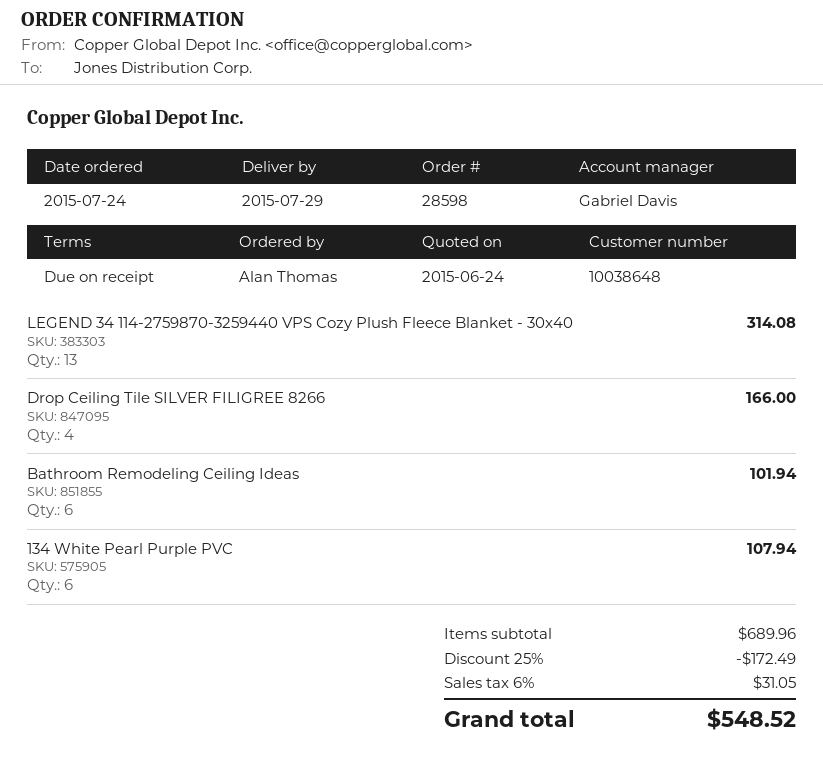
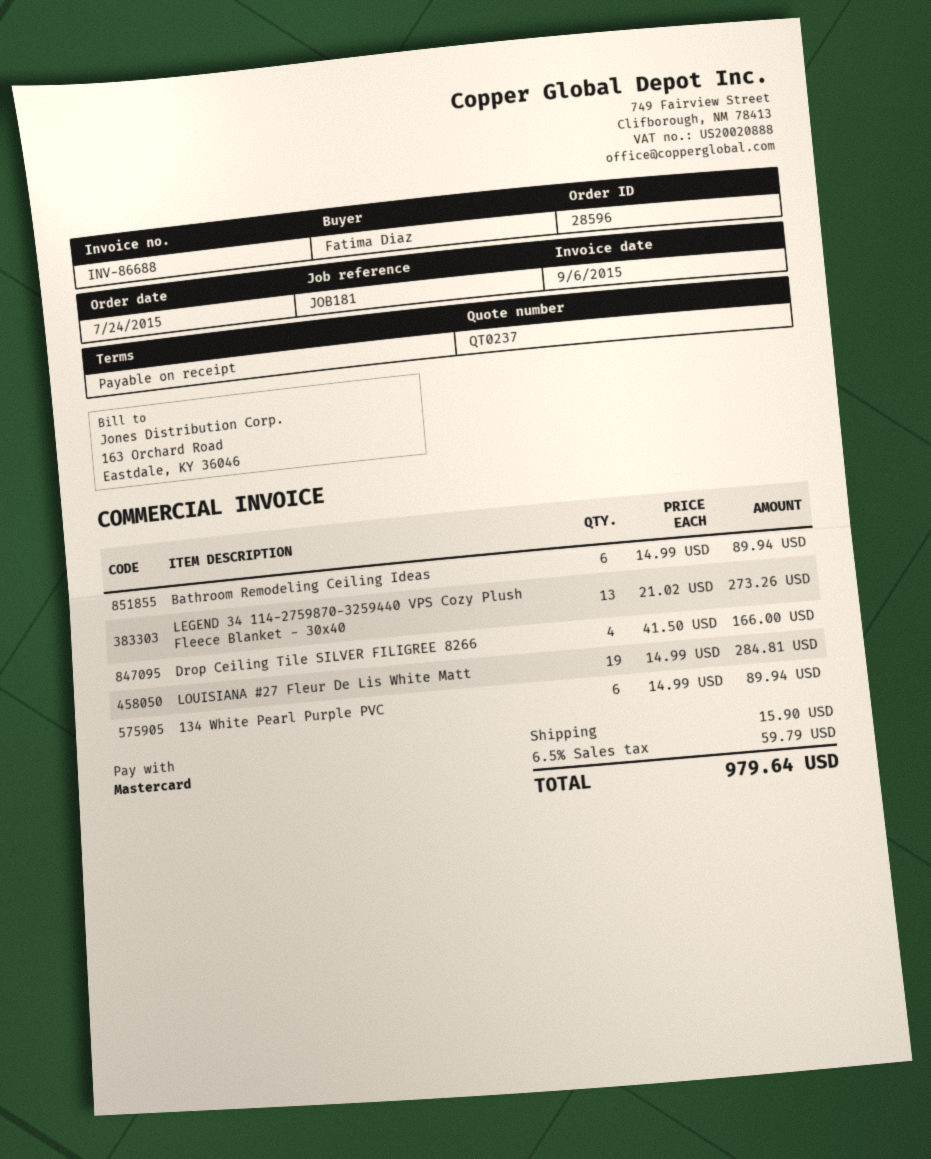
order number: 28598 -> 28596
ordered by: Alan Thomas -> Fatima Diaz
LEGEND 34 114-2759870-3259440 VPS Cozy Plush Fleece Blanket - 30x40: 13 for 314.08 -> 13 for 273.26
Bathroom Remodeling Ceiling Ideas: 6 for 101.94 -> 6 for 89.94
134 White Pearl Purple PVC: 6 for 107.94 -> 6 for 89.94
LOUISIANA #27 Fleur De Lis White Matt: none -> 19 for 284.81
discount: 25% = 172.49 -> none
shipping: none -> 15.90
tax: 6% = 31.05 -> 6.5% = 59.79
total: 548.52 -> 979.64

